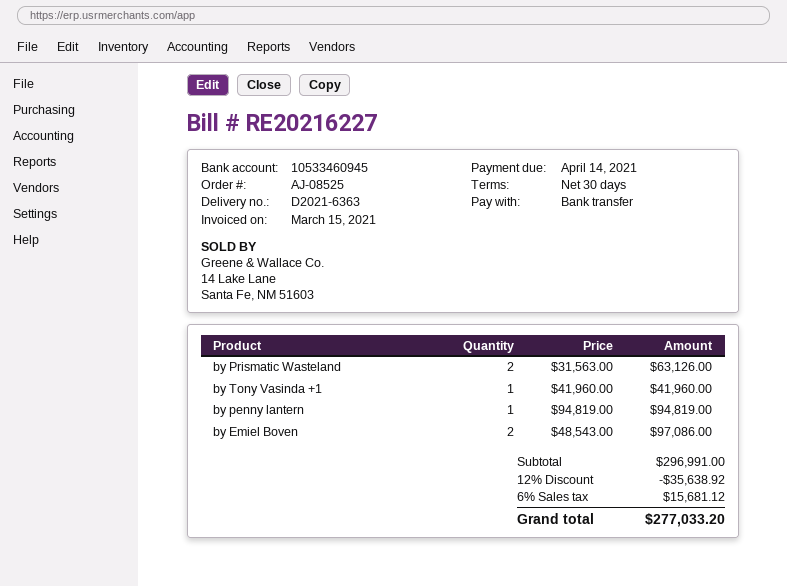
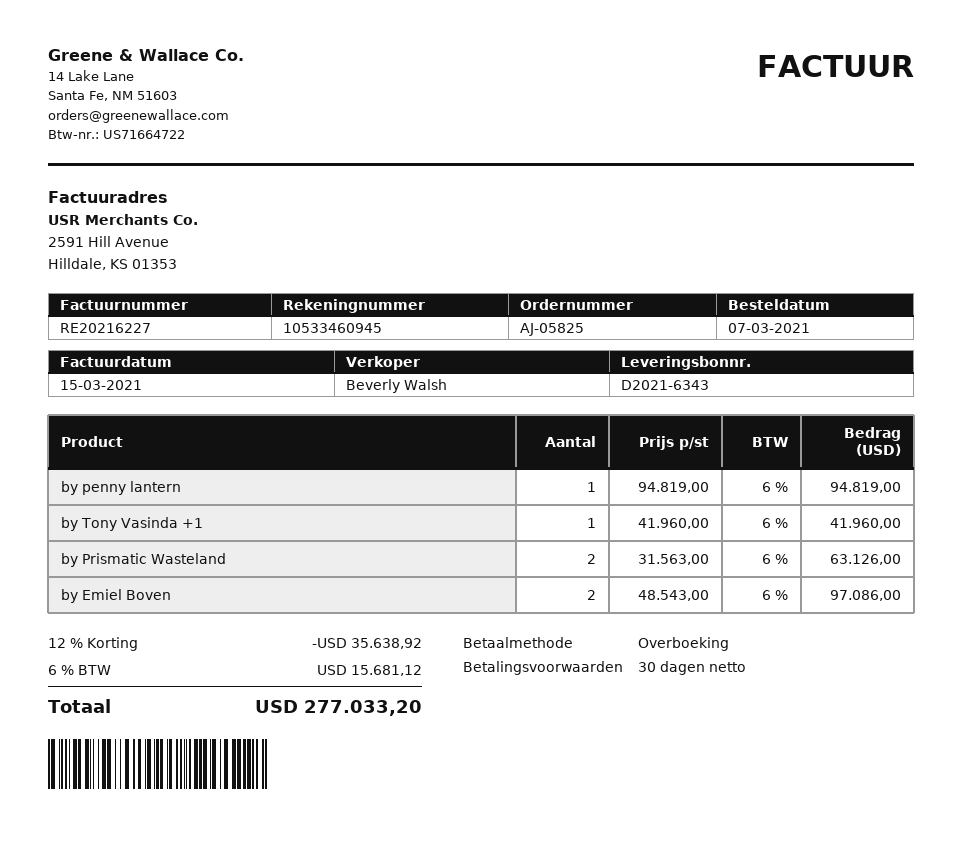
order number: AJ-08525 -> AJ-05825
delivery note number: D2021-6363 -> D2021-6343

